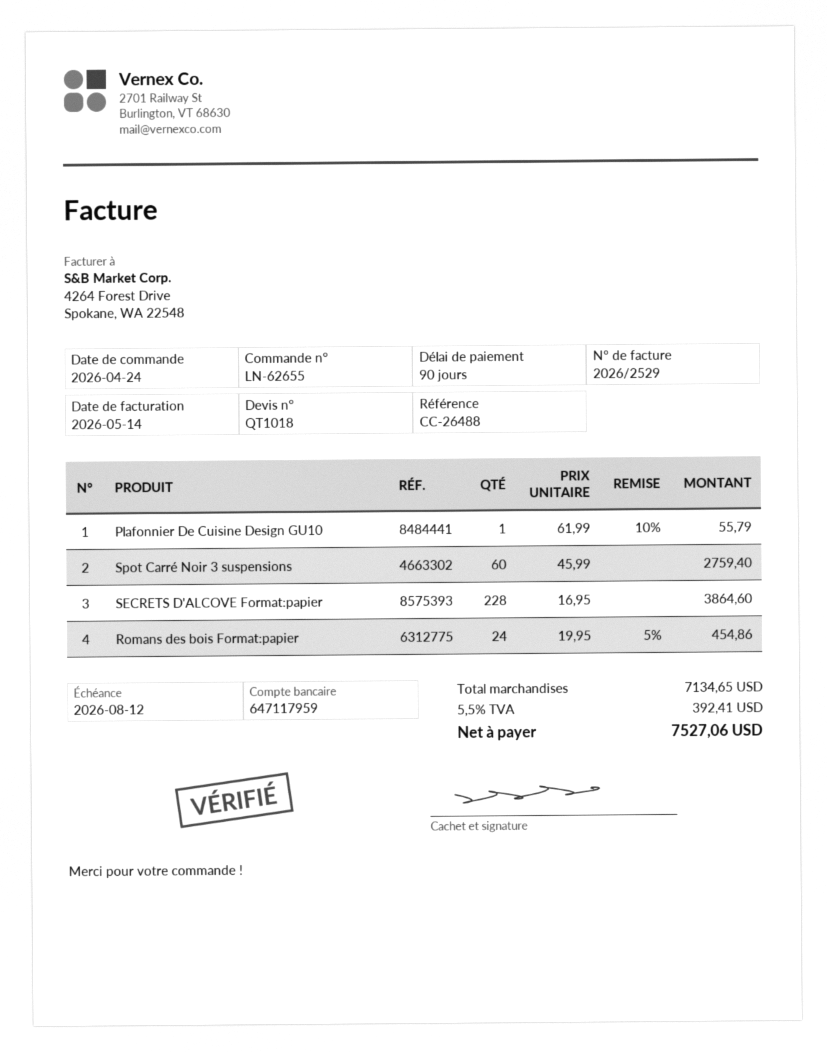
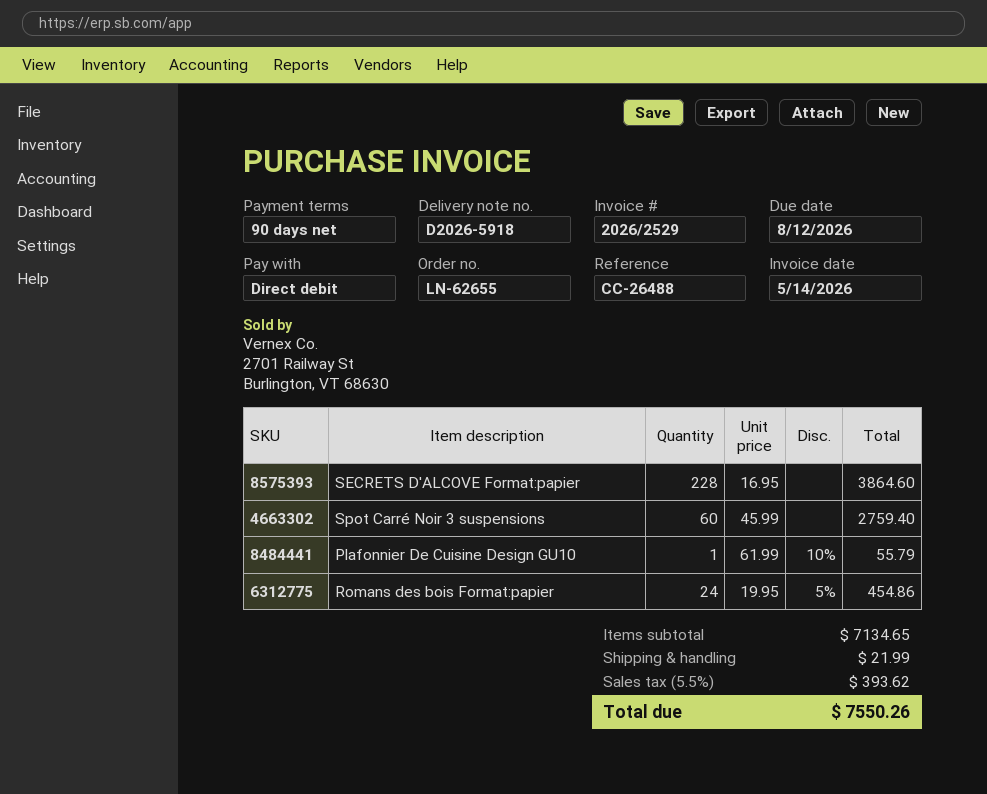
shipping: none -> 21.99
tax: 5.5% = 392.41 -> 5.5% = 393.62
total: 7527.06 -> 7550.26

